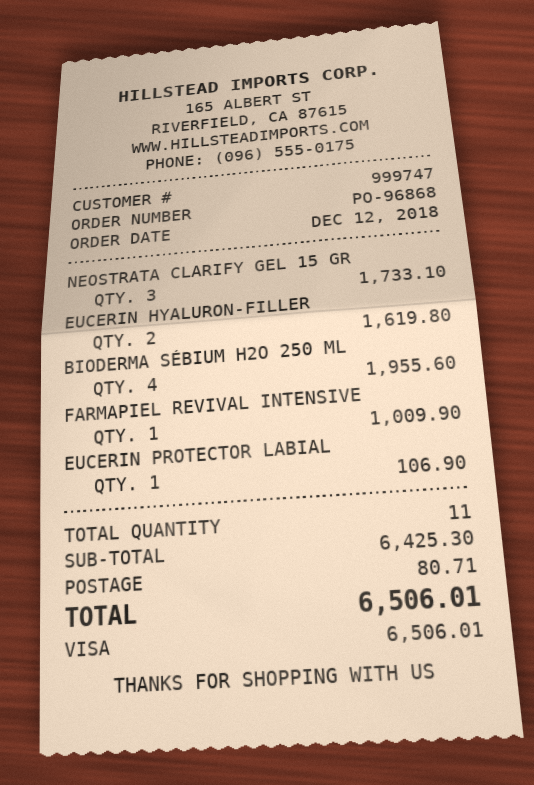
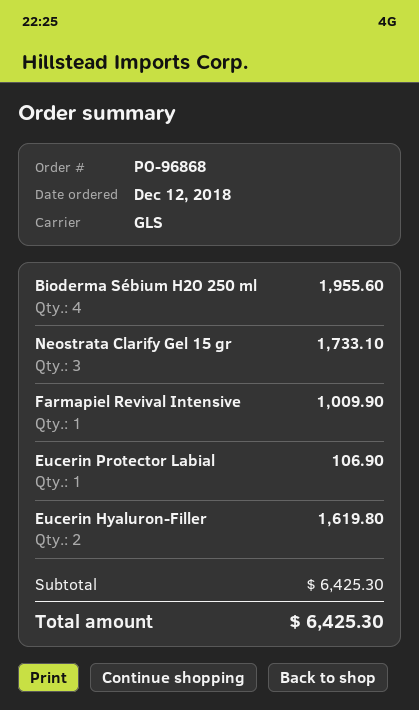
shipping: 80.71 -> none
total: 6506.01 -> 6425.30

